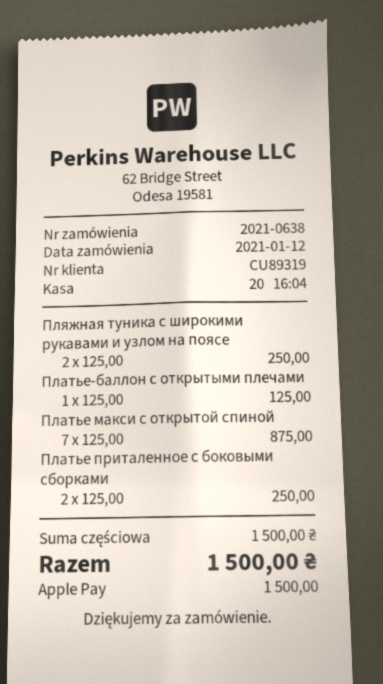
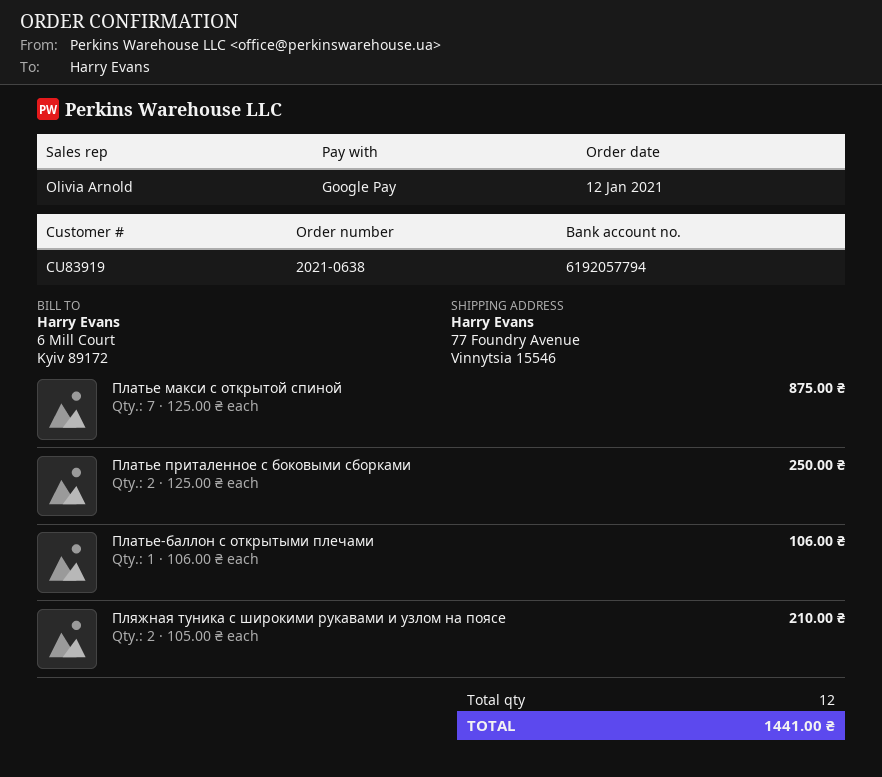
customer number: CU89319 -> CU83919
payment method: Apple Pay -> Google Pay
Пляжная туника с широкими рукавами и узлом на поясе: 2 x 125.00 = 250.00 -> 2 x 105.00 = 210.00
Платье-баллон с открытыми плечами: 1 x 125.00 = 125.00 -> 1 x 106.00 = 106.00
total: 1500.00 -> 1441.00

